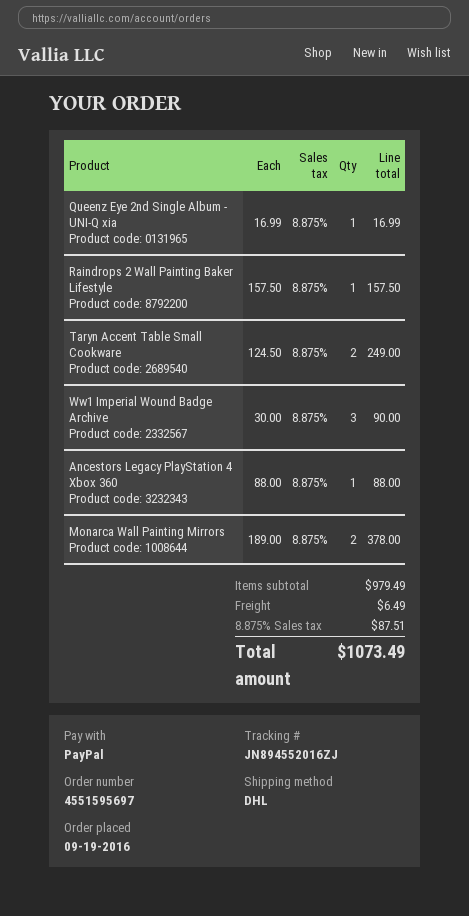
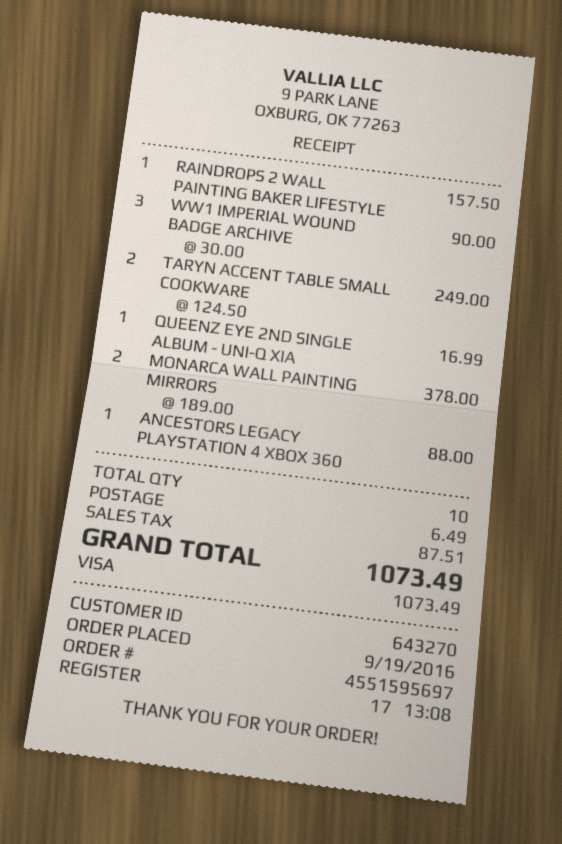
payment method: PayPal -> Visa

